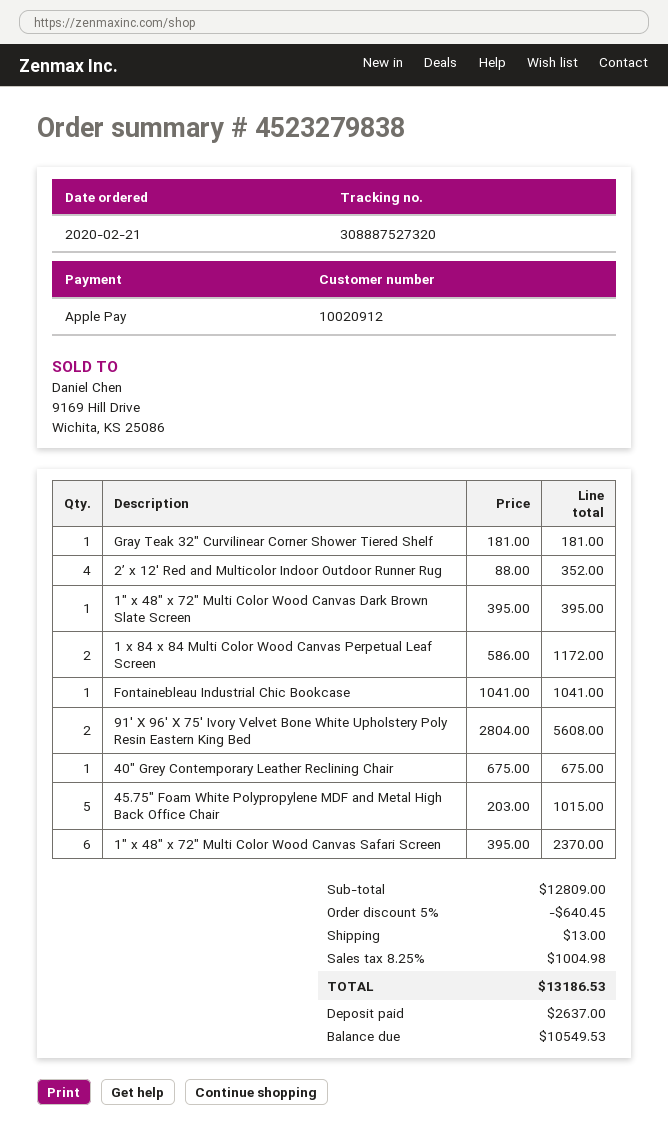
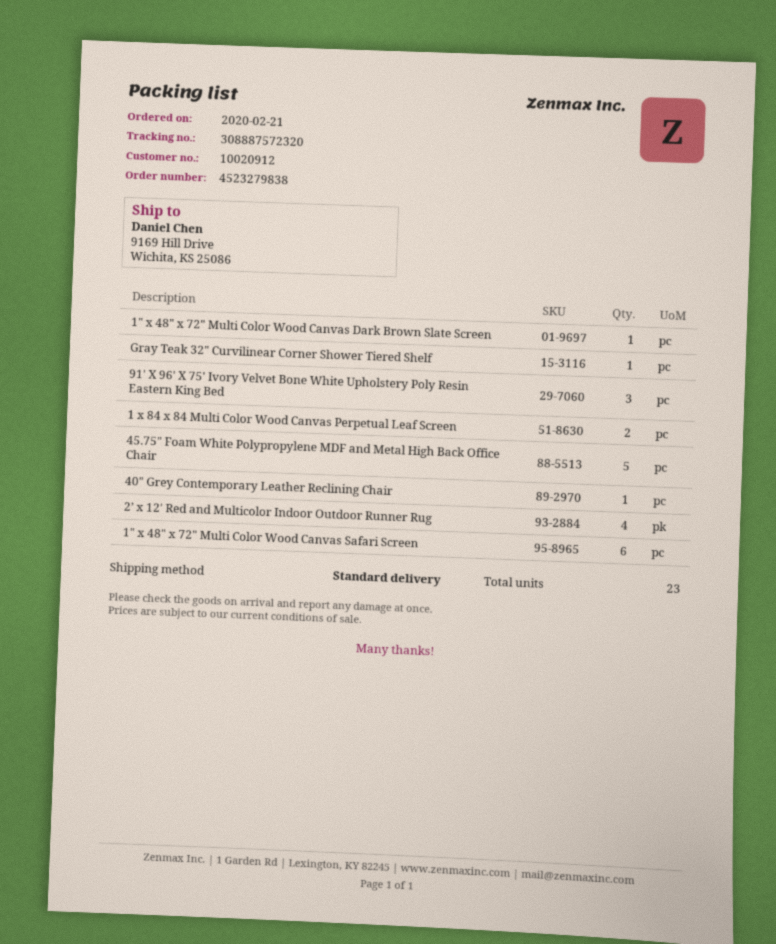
tracking number: 308887527320 -> 308887572320
Fontainebleau Industrial Chic Bookcase: 1 -> none
91' X 96' X 75' Ivory Velvet Bone White Upholstery Poly Resin Eastern King Bed: 2 -> 3

